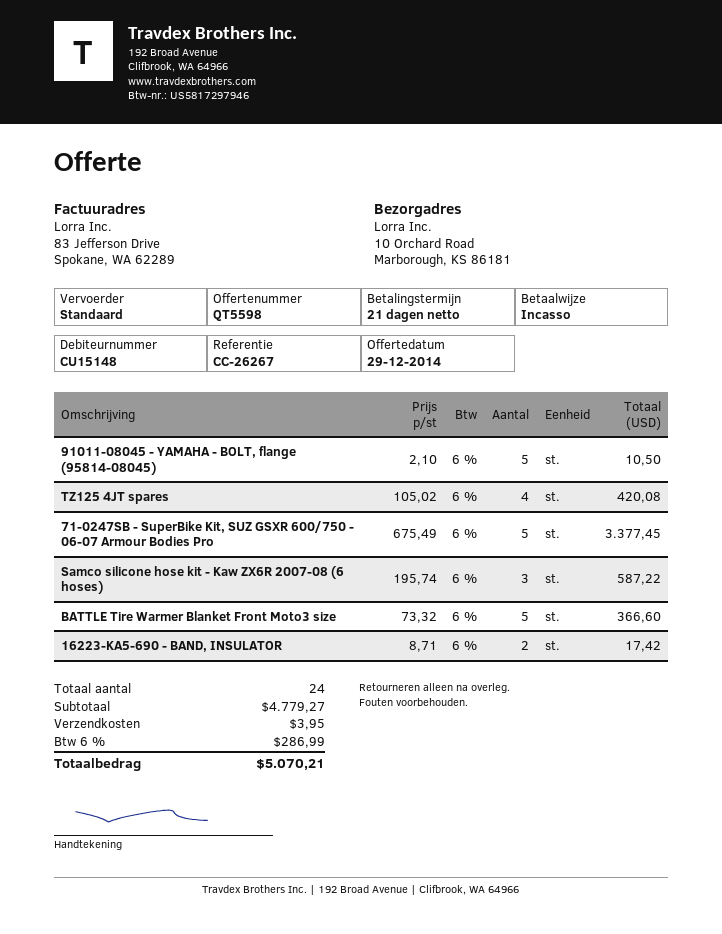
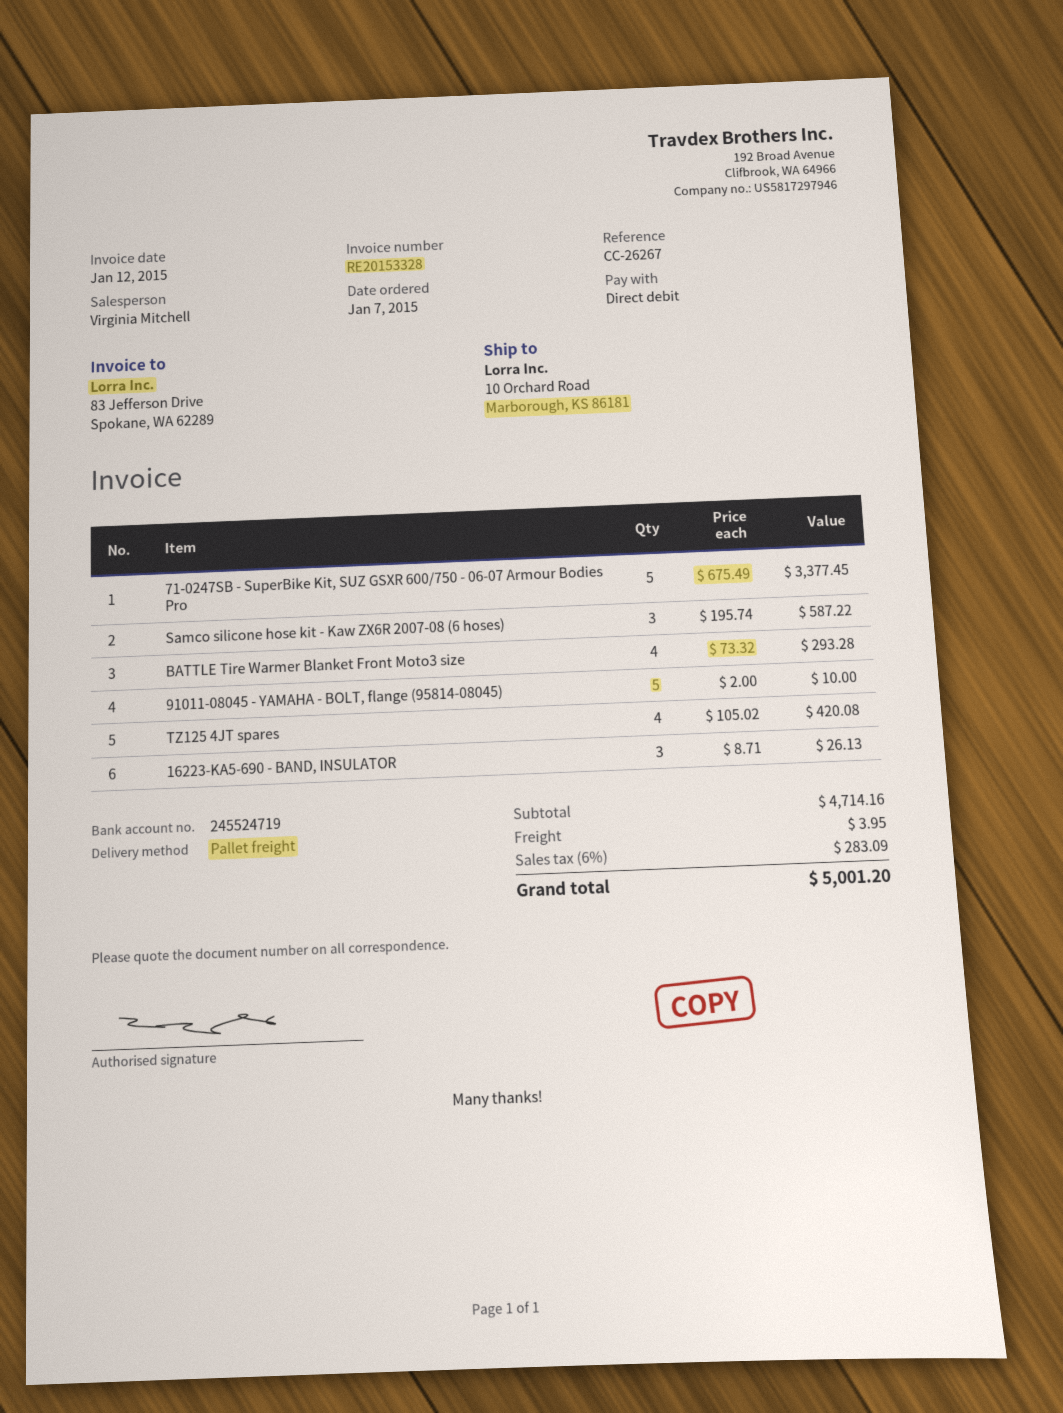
shipping method: standard -> pallet freight
91011-08045 - YAMAHA - BOLT, flange (95814-08045): 5 x 2.10 = 10.50 -> 5 x 2.00 = 10.00
BATTLE Tire Warmer Blanket Front Moto3 size: 5 x 73.32 = 366.60 -> 4 x 73.32 = 293.28
16223-KA5-690 - BAND, INSULATOR: 2 x 8.71 = 17.42 -> 3 x 8.71 = 26.13
subtotal: 4779.27 -> 4714.16
tax: 6% = 286.99 -> 6% = 283.09
total: 5070.21 -> 5001.20

